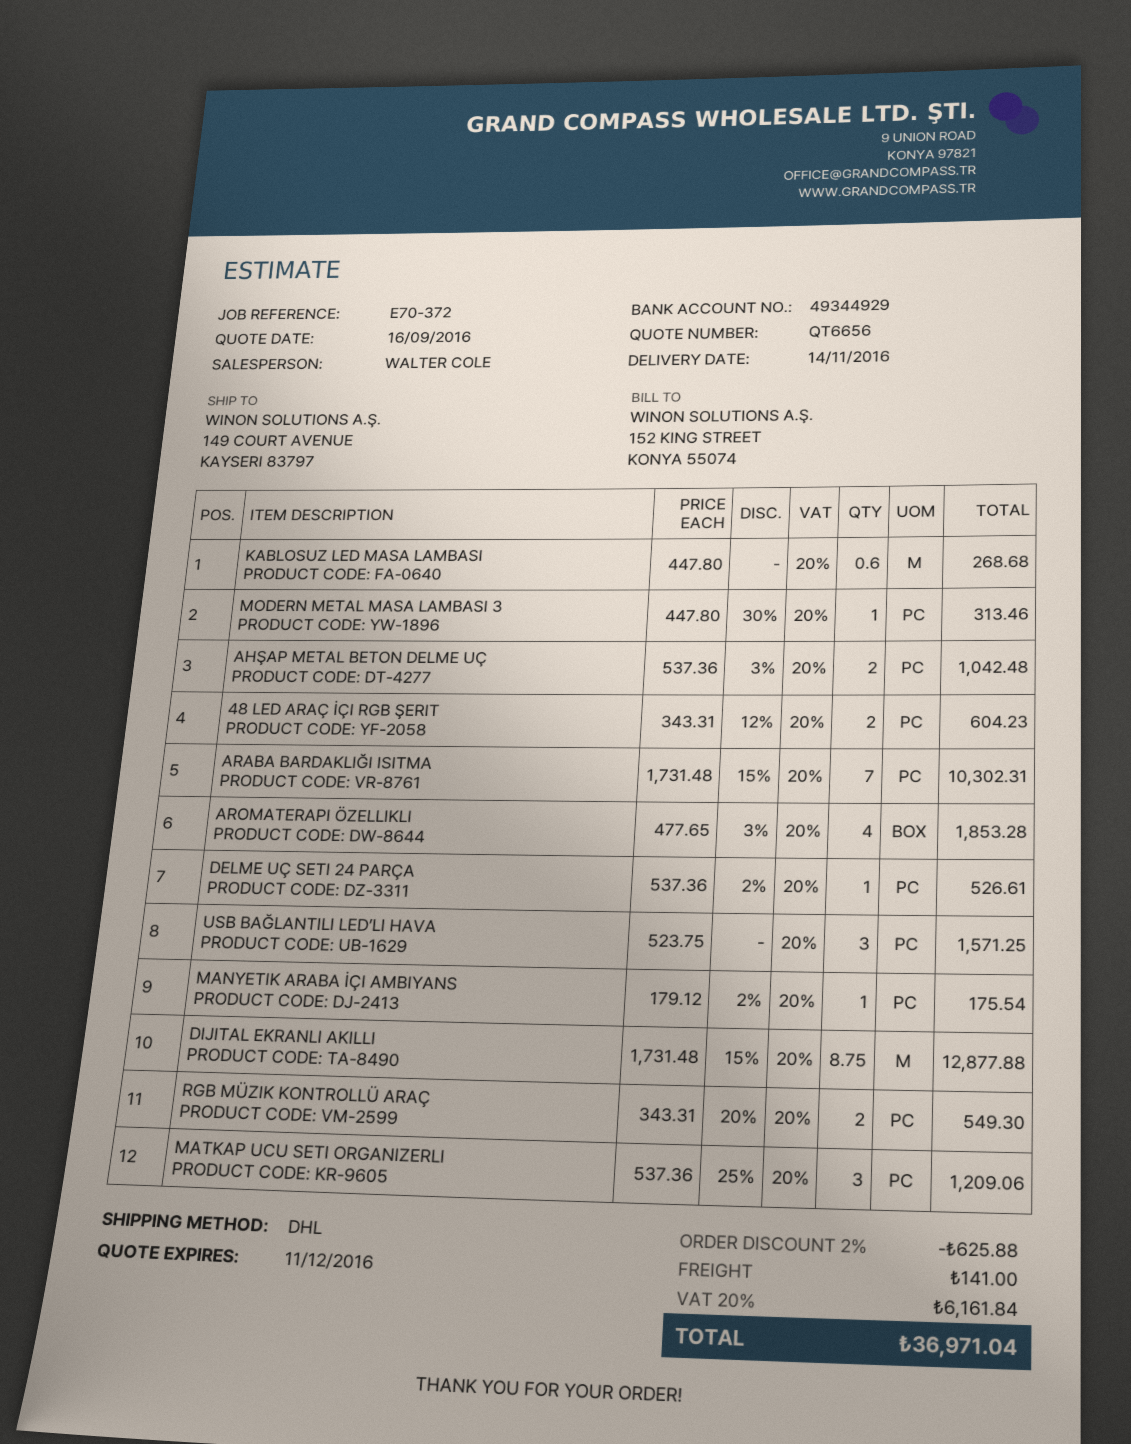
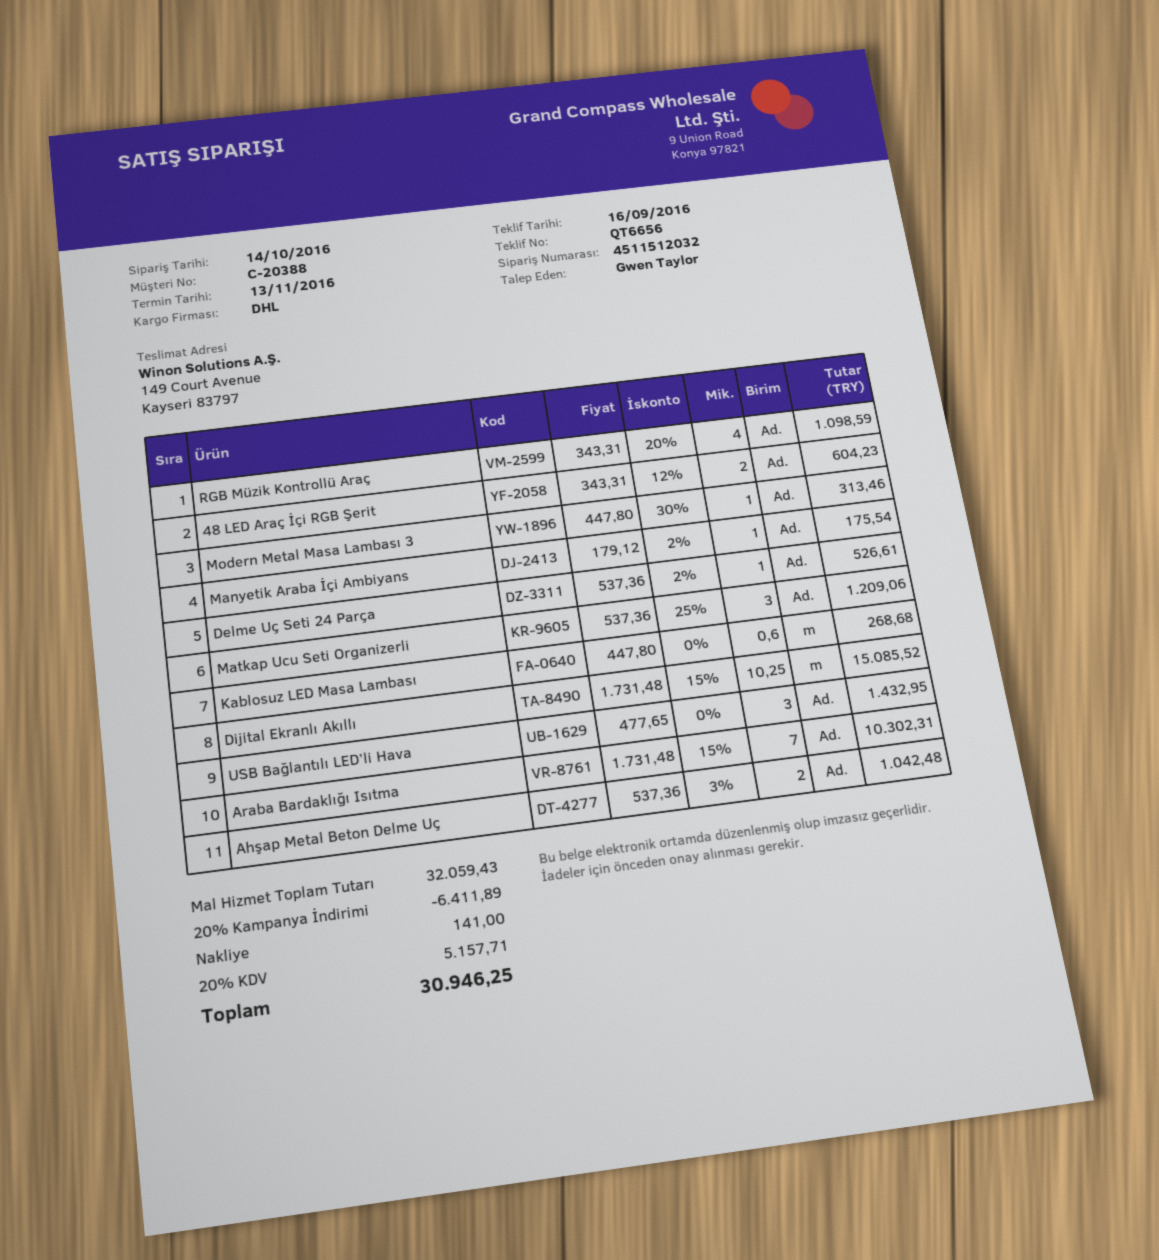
delivery date: 2016-11-14 -> 2016-11-13
AROMATERAPI ÖZELLIKLI: 4 x 477.65 - 3% = 1853.28 -> none
USB BAĞLANTILI LED’LI HAVA: 3 x 523.75 = 1571.25 -> 3 x 477.65 = 1432.95
DIJITAL EKRANLI AKILLI: 8.75 x 1731.48 - 15% = 12877.88 -> 10.25 x 1731.48 - 15% = 15085.52
RGB MÜZIK KONTROLLÜ ARAÇ: 2 x 343.31 - 20% = 549.30 -> 4 x 343.31 - 20% = 1098.59
discount: 2% = 625.88 -> 20% = 6411.89
tax: 20% = 6161.84 -> 20% = 5157.71
total: 36971.04 -> 30946.25

